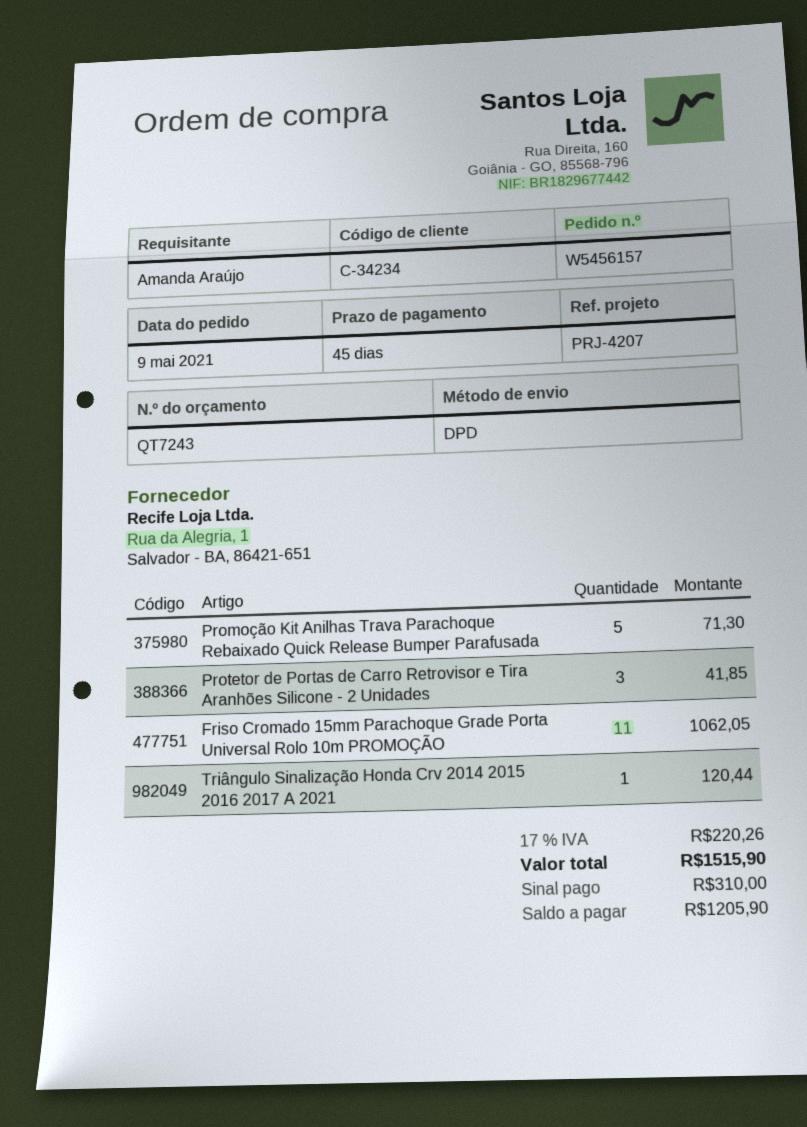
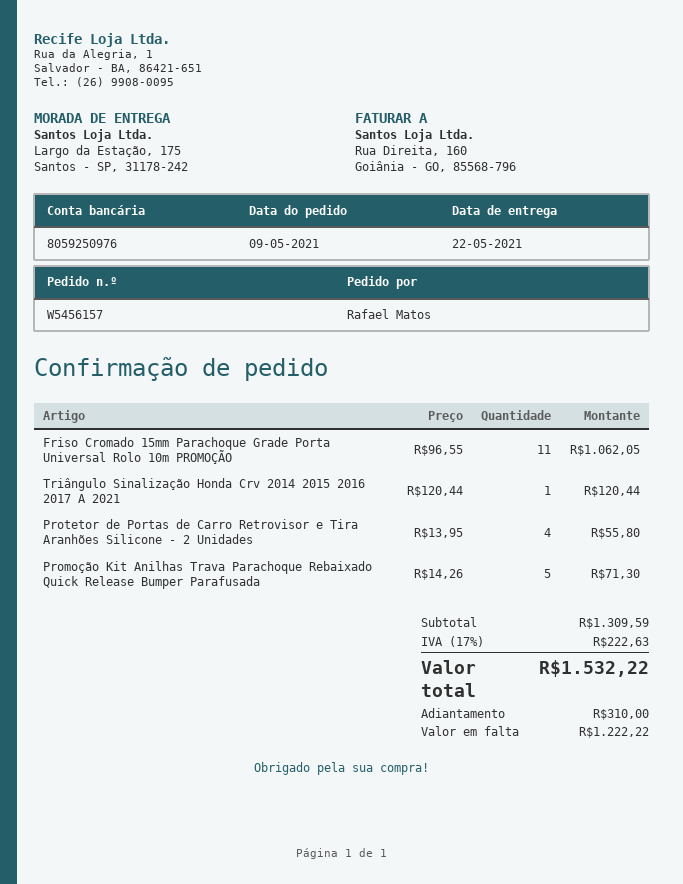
ordered by: Amanda Araújo -> Rafael Matos
Protetor de Portas de Carro Retrovisor e Tira Aranhões Silicone - 2 Unidades: 3 for 41.85 -> 4 for 55.80
tax: 17% = 220.26 -> 17% = 222.63
total: 1515.90 -> 1532.22
balance: 1205.90 -> 1222.22

